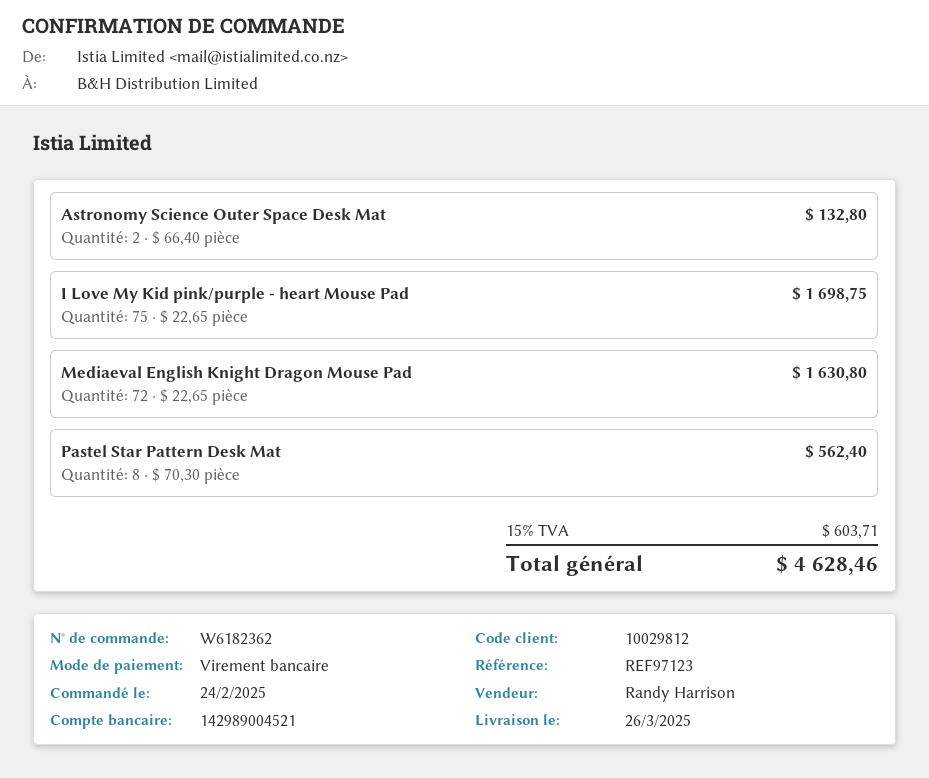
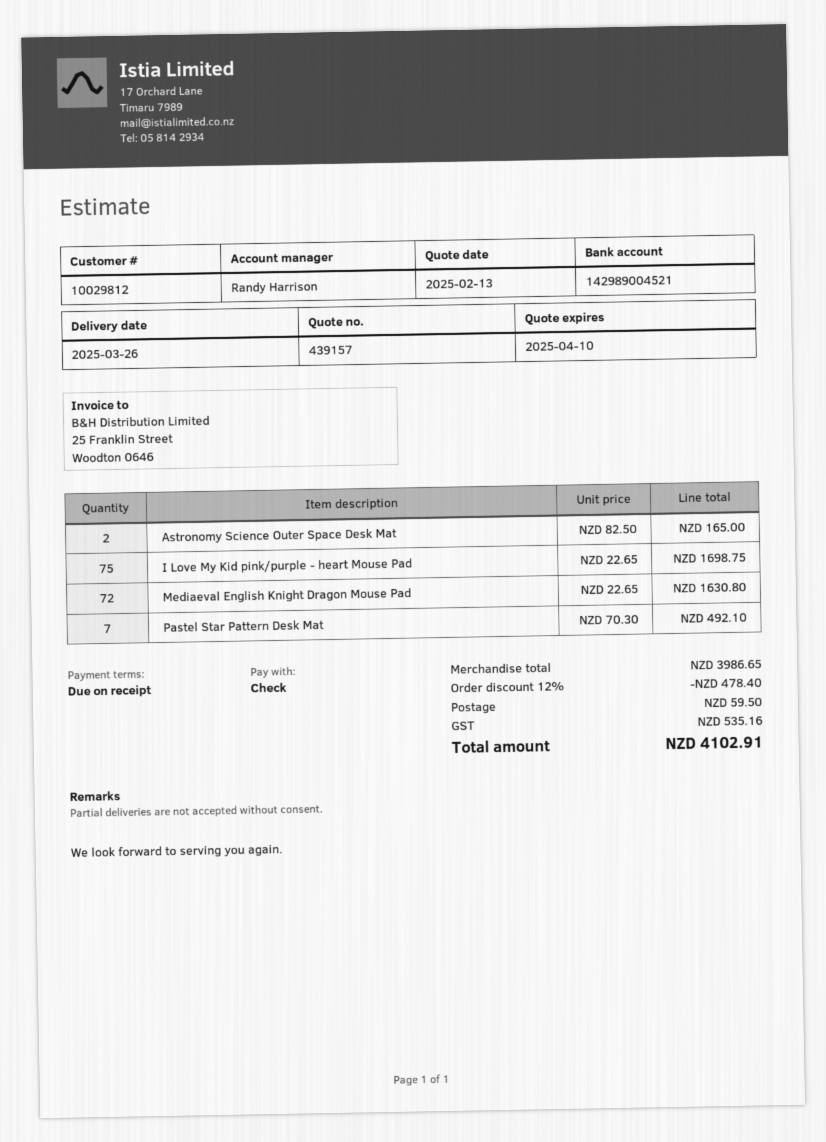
payment method: bank transfer -> cheque
Astronomy Science Outer Space Desk Mat: 2 x 66.40 = 132.80 -> 2 x 82.50 = 165.00
Pastel Star Pattern Desk Mat: 8 x 70.30 = 562.40 -> 7 x 70.30 = 492.10
discount: none -> 12% = 478.40
shipping: none -> 59.50
tax: 603.71 -> 535.16
total: 4628.46 -> 4102.91

